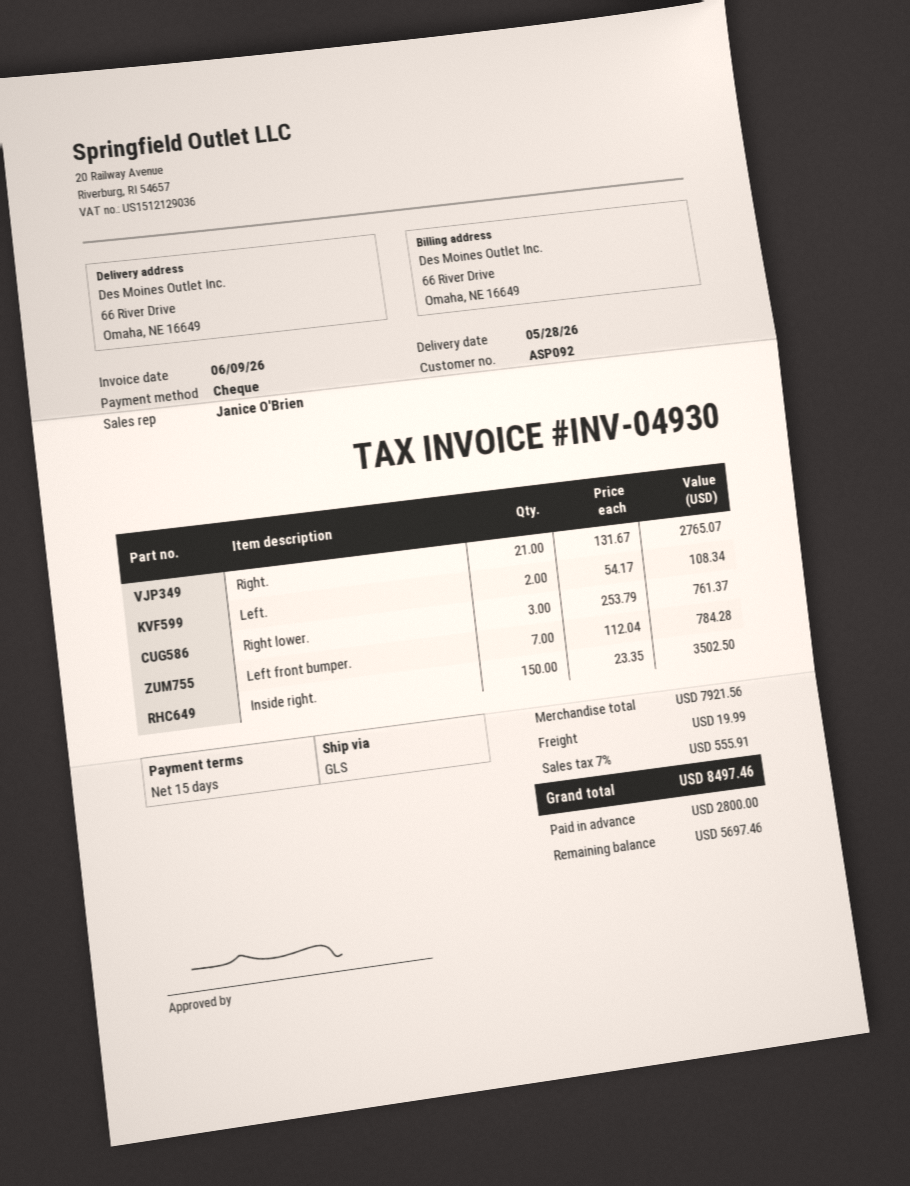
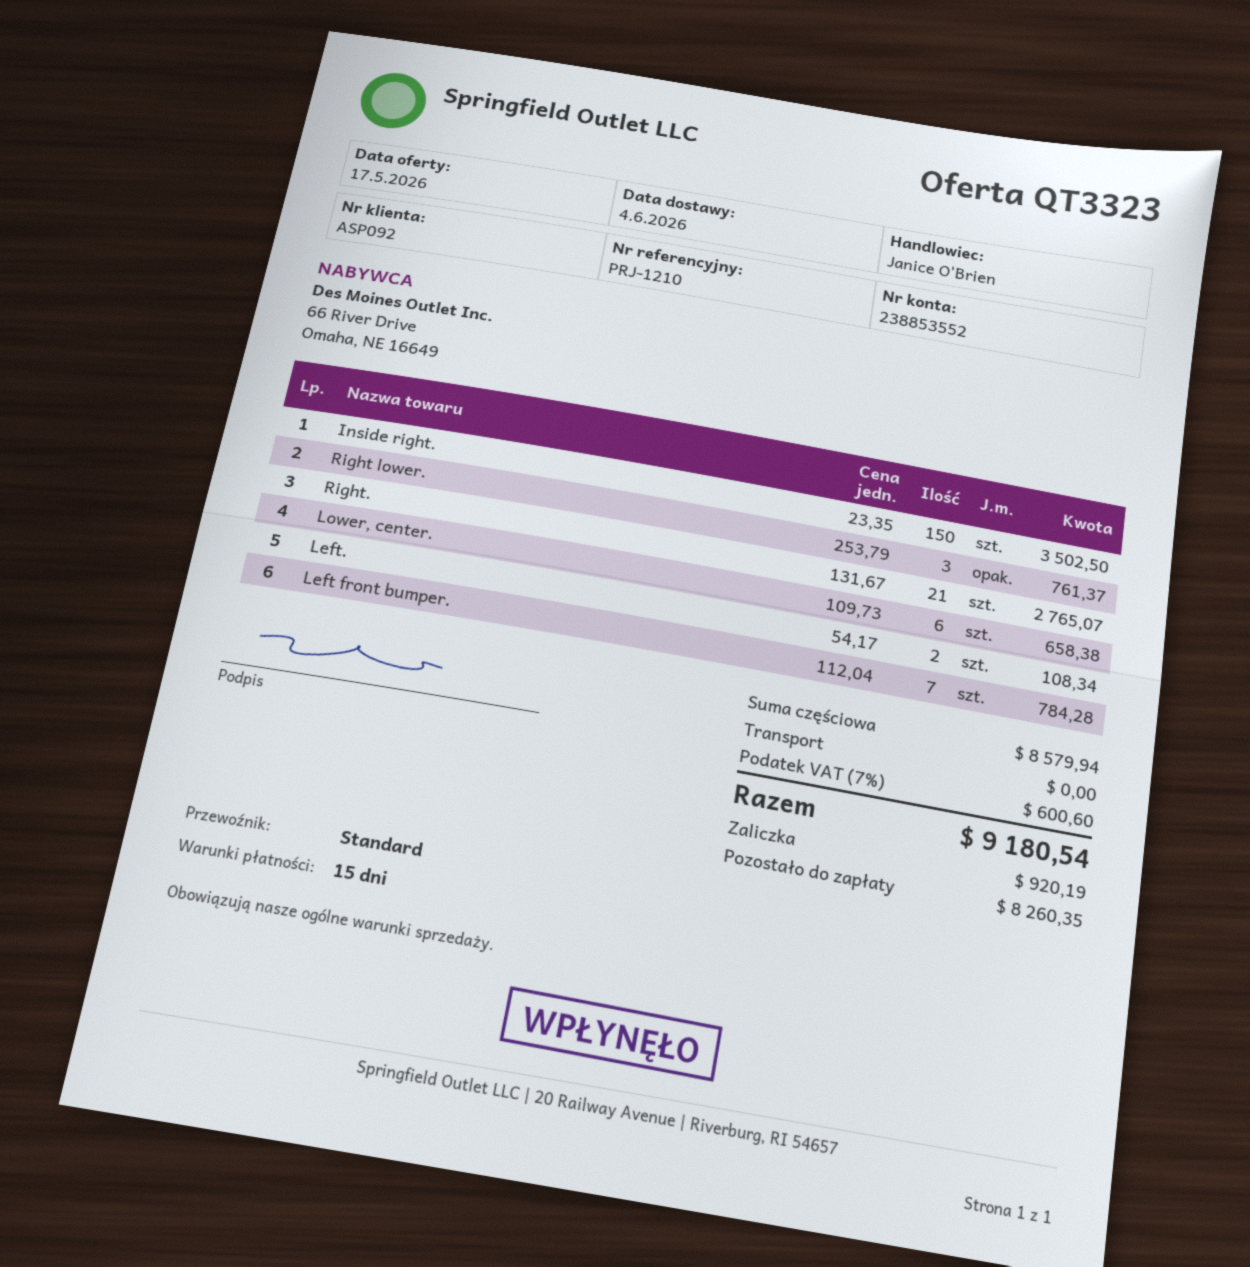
delivery date: 2026-05-28 -> 2026-06-04
shipping method: GLS -> standard
Lower, center.: none -> 6 x 109.73 = 658.38
subtotal: 7921.56 -> 8579.94
shipping: 19.99 -> 0.00
tax: 7% = 555.91 -> 7% = 600.60
total: 8497.46 -> 9180.54
deposit: 2800.00 -> 920.19
balance: 5697.46 -> 8260.35

